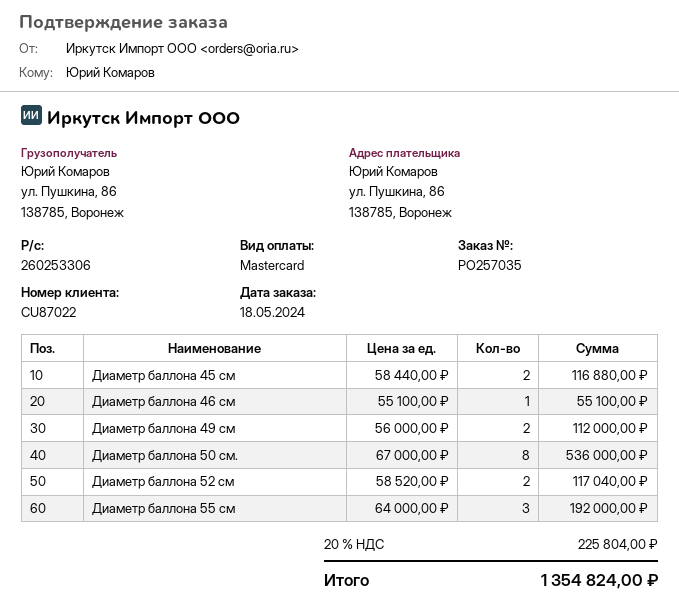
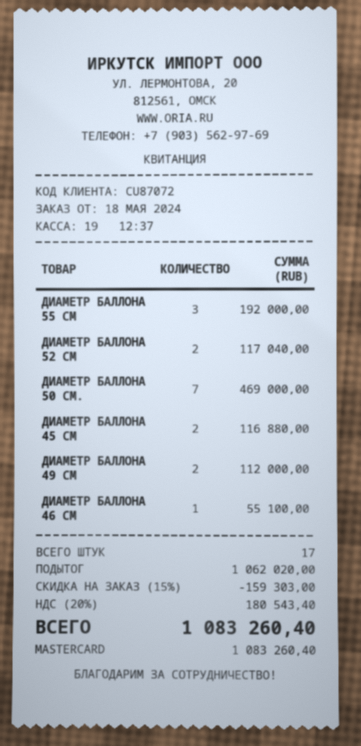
customer number: CU87022 -> CU87072
Диаметр баллона 50 см.: 8 for 536000.00 -> 7 for 469000.00
discount: none -> 15% = 159303.00
tax: 20% = 225804.00 -> 20% = 180543.40
total: 1354824.00 -> 1083260.40

